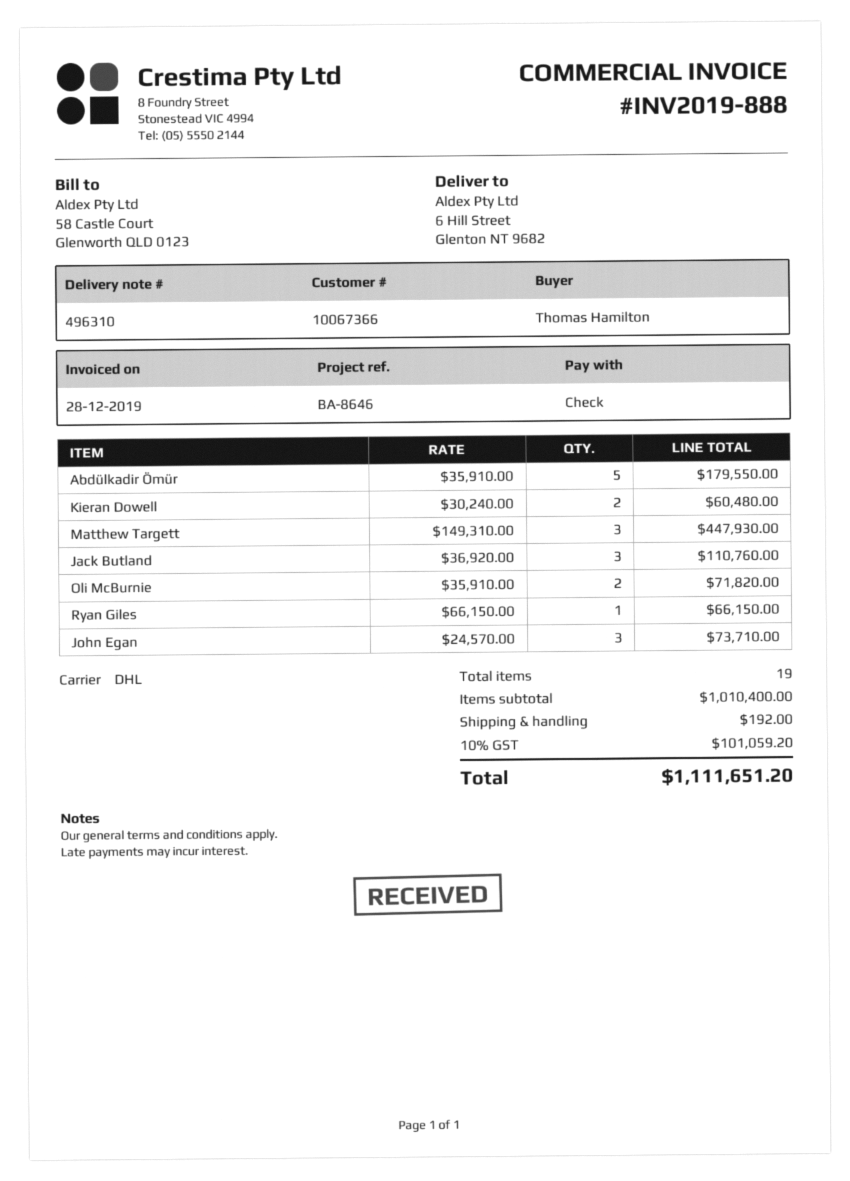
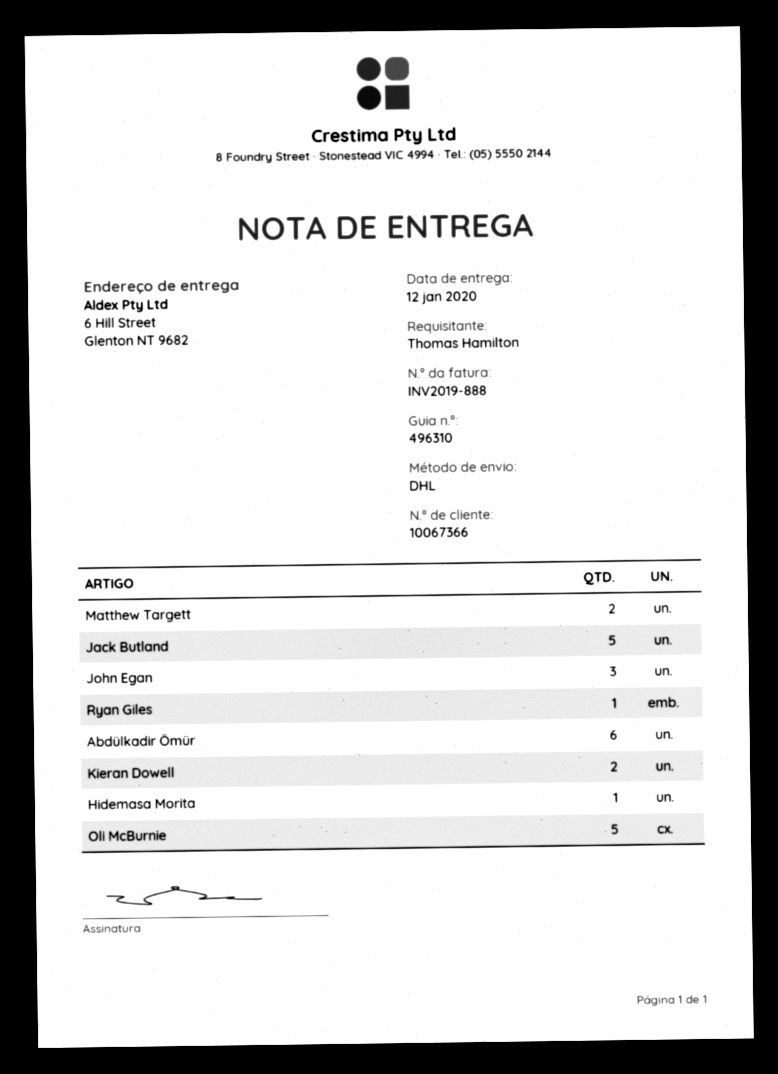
Abdülkadir Ömür: 5 -> 6
Matthew Targett: 3 -> 2
Jack Butland: 3 -> 5
Oli McBurnie: 2 -> 5
Hidemasa Morita: none -> 1

